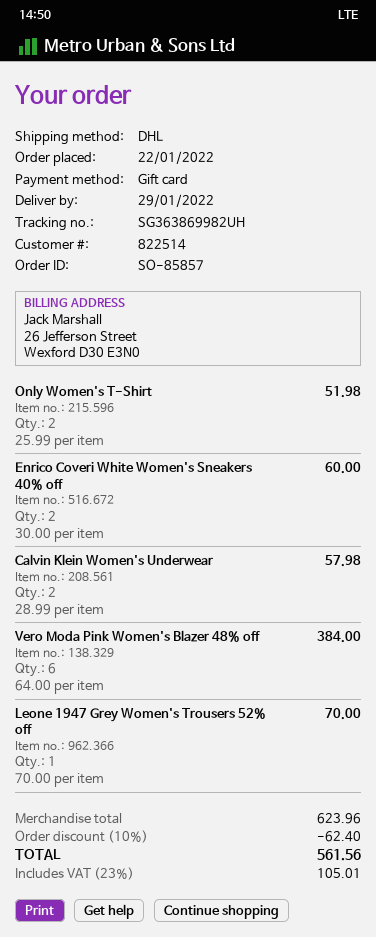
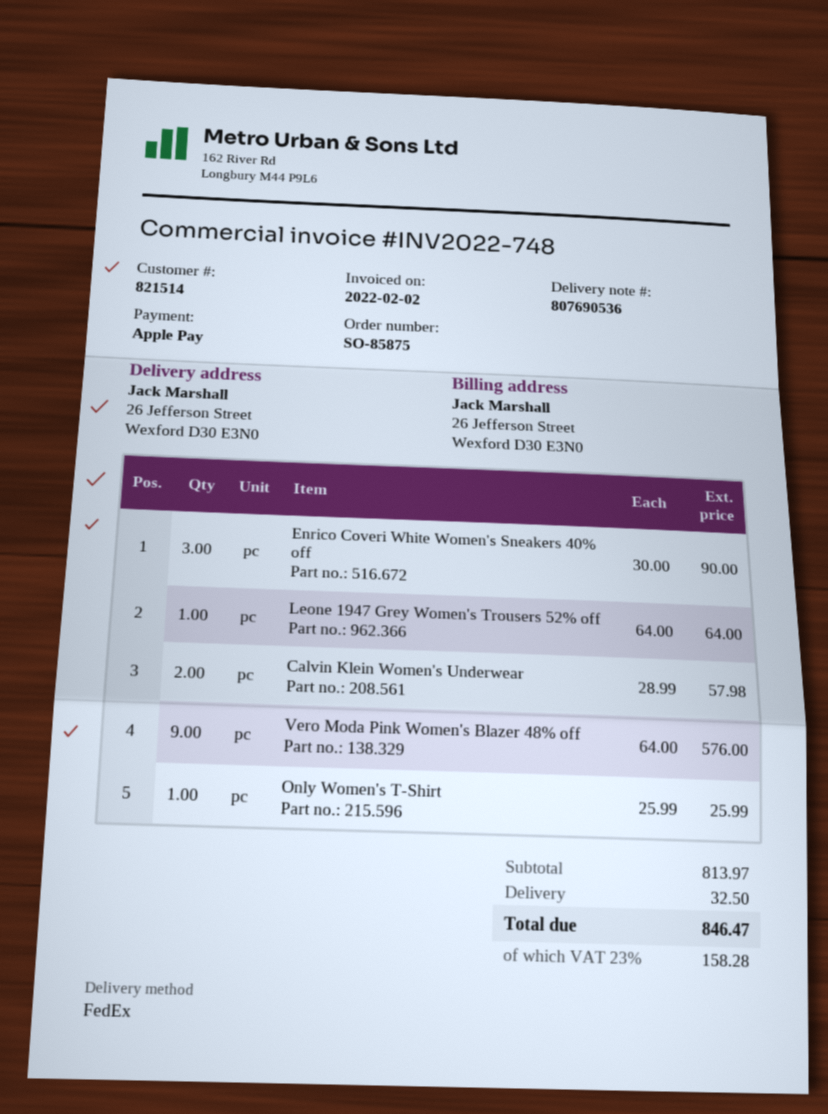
order number: SO-85857 -> SO-85875
customer number: 822514 -> 821514
payment method: gift card -> Apple Pay
shipping method: DHL -> FedEx
Only Women's T-Shirt: 2 x 25.99 = 51.98 -> 1 x 25.99 = 25.99
Enrico Coveri White Women's Sneakers 40% off: 2 x 30.00 = 60.00 -> 3 x 30.00 = 90.00
Vero Moda Pink Women's Blazer 48% off: 6 x 64.00 = 384.00 -> 9 x 64.00 = 576.00
Leone 1947 Grey Women's Trousers 52% off: 1 x 70.00 = 70.00 -> 1 x 64.00 = 64.00
subtotal: 623.96 -> 813.97
discount: 10% = 62.40 -> none
shipping: none -> 32.50
tax: 23% = 105.01 -> 23% = 158.28
total: 561.56 -> 846.47

